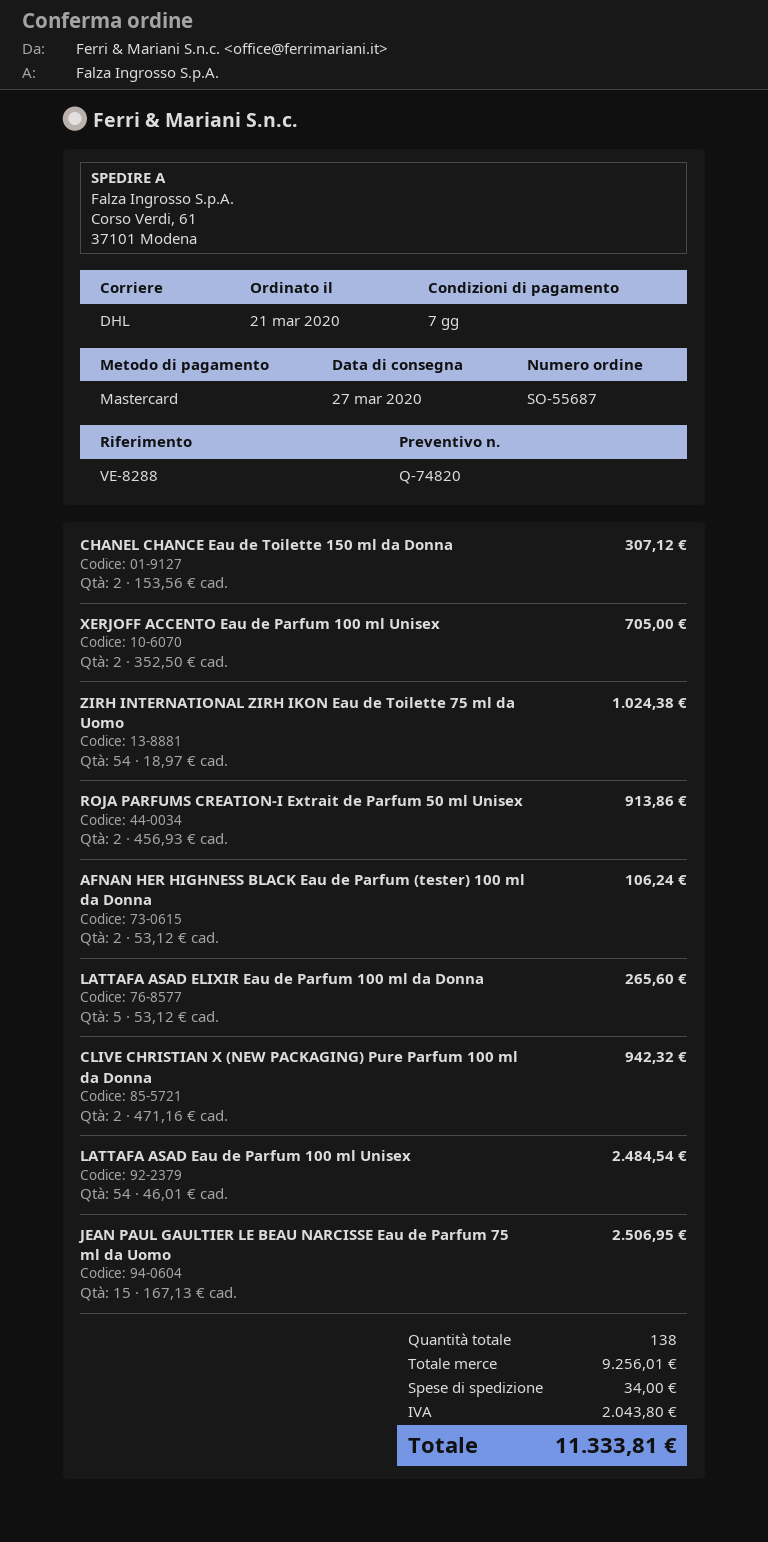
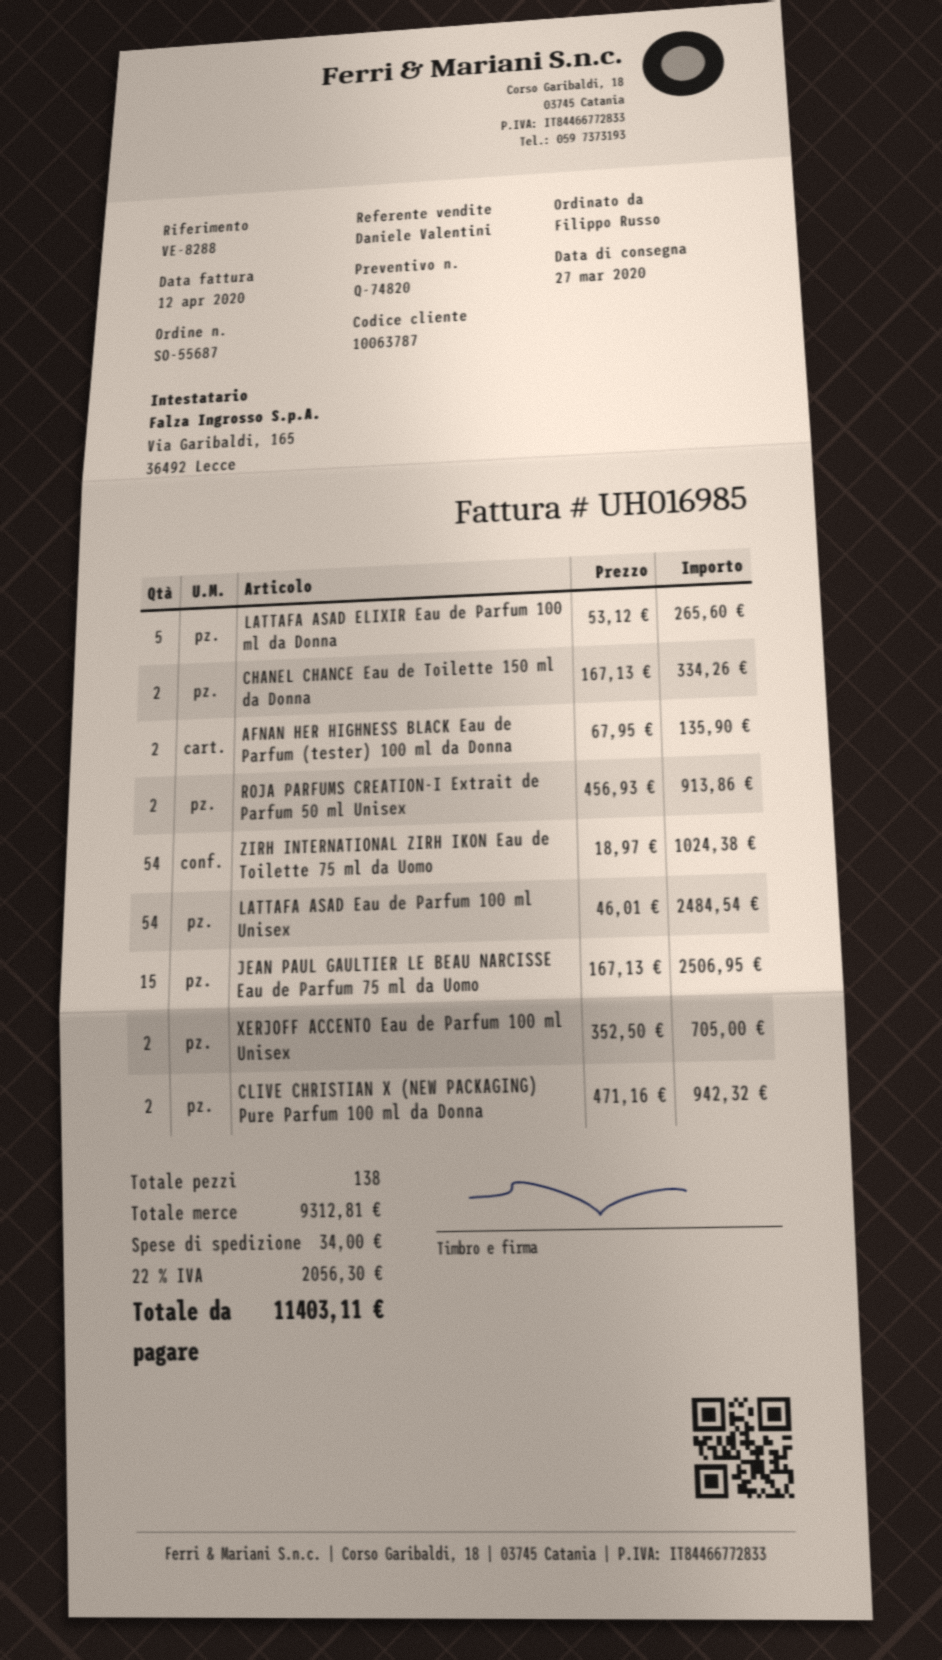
CHANEL CHANCE Eau de Toilette 150 ml da Donna: 2 x 153.56 = 307.12 -> 2 x 167.13 = 334.26
AFNAN HER HIGHNESS BLACK Eau de Parfum (tester) 100 ml da Donna: 2 x 53.12 = 106.24 -> 2 x 67.95 = 135.90
subtotal: 9256.01 -> 9312.81
tax: 2043.80 -> 2056.30
total: 11333.81 -> 11403.11

